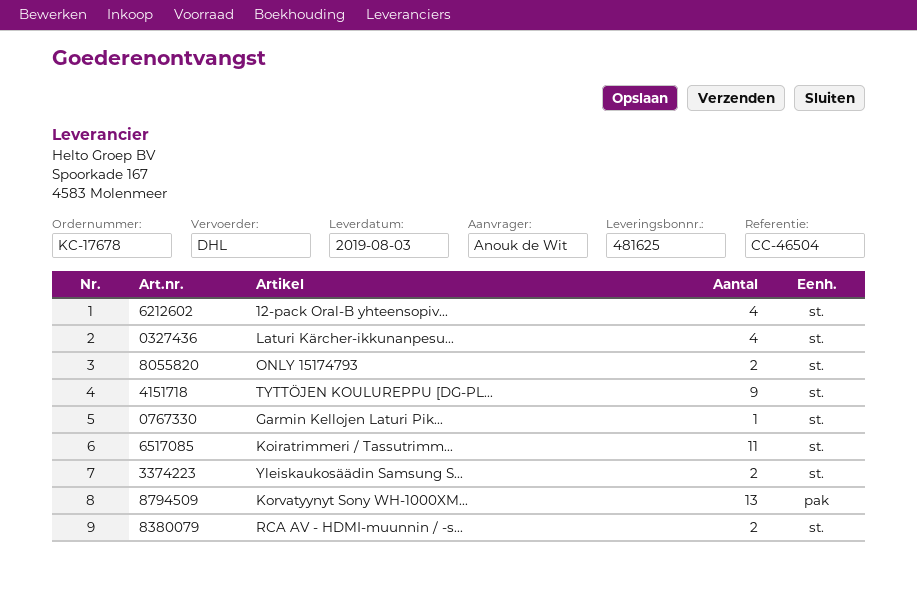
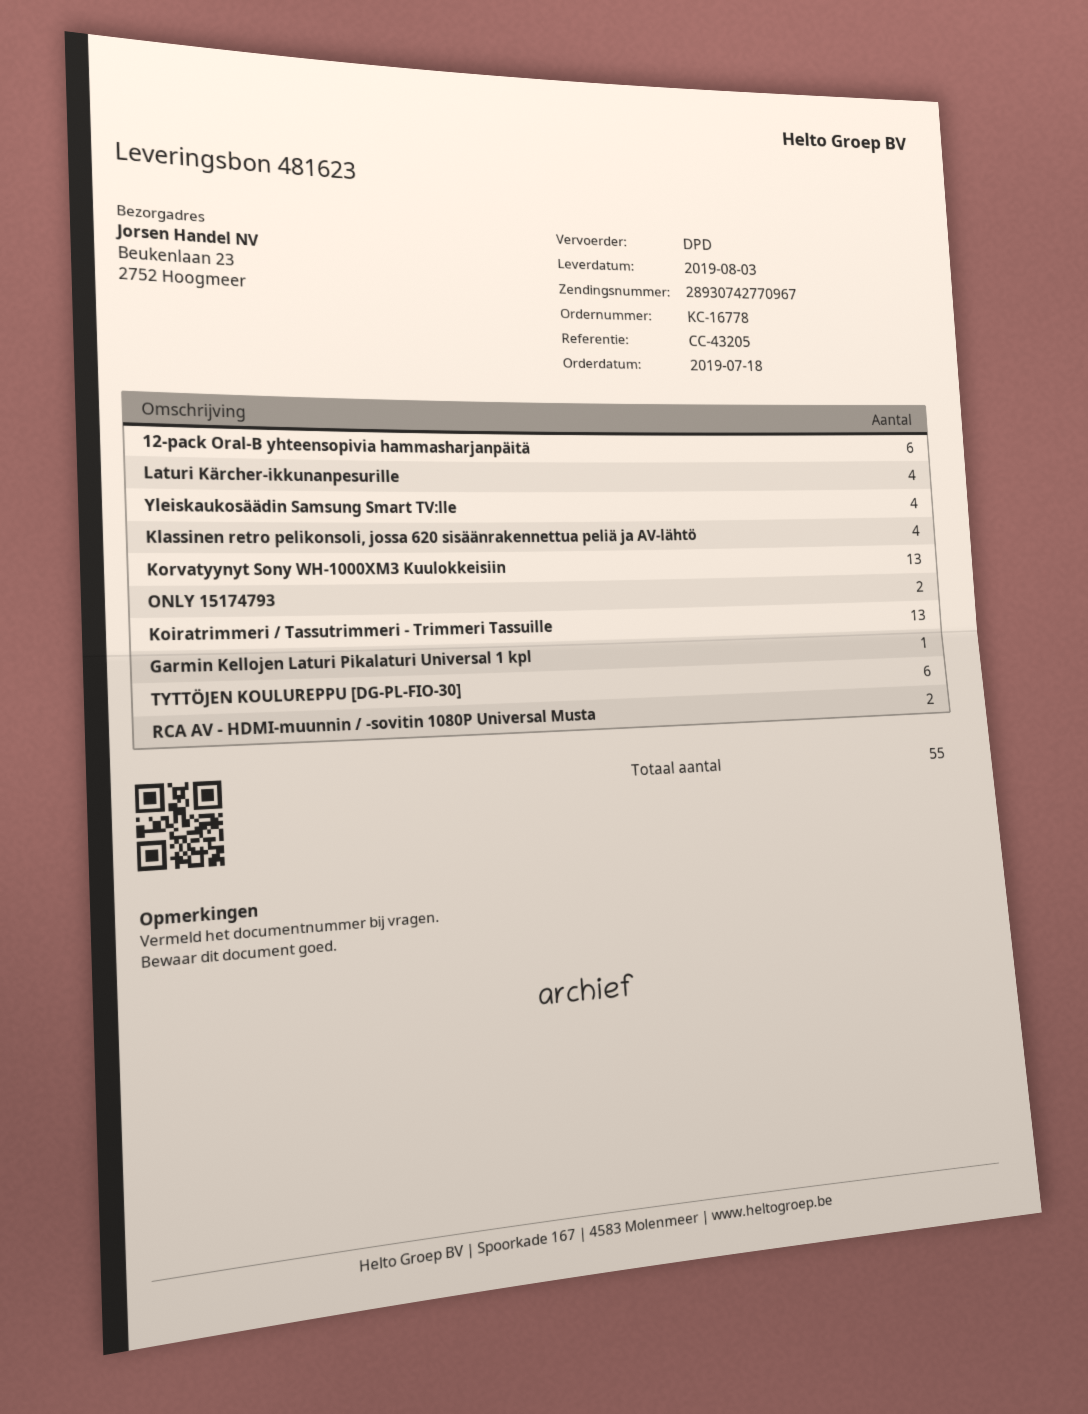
order number: KC-17678 -> KC-16778
delivery note number: 481625 -> 481623
reference: CC-46504 -> CC-43205
shipping method: DHL -> DPD
12-pack Oral-B yhteensopiv...: 4 -> 6
TYTTÖJEN KOULUREPPU [DG-PL...: 9 -> 6
Koiratrimmeri / Tassutrimm...: 11 -> 13
Yleiskaukosäädin Samsung S...: 2 -> 4
Klassinen retro pelikonsoli, jossa 620 sisäänrakennettua peliä ja AV-lähtö: none -> 4

